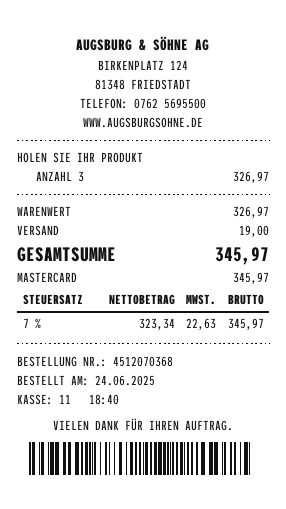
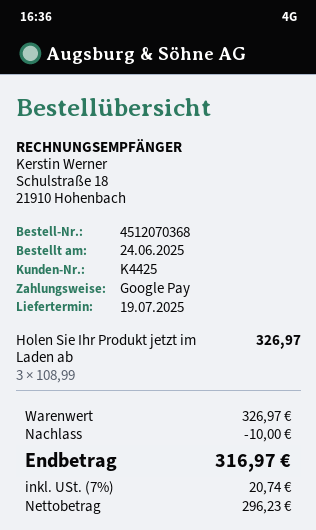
payment method: Mastercard -> Google Pay
discount: none -> 10.00
shipping: 19.00 -> none
net: 323.34 -> 296.23
tax: 7% = 22.63 -> 7% = 20.74
total: 345.97 -> 316.97

